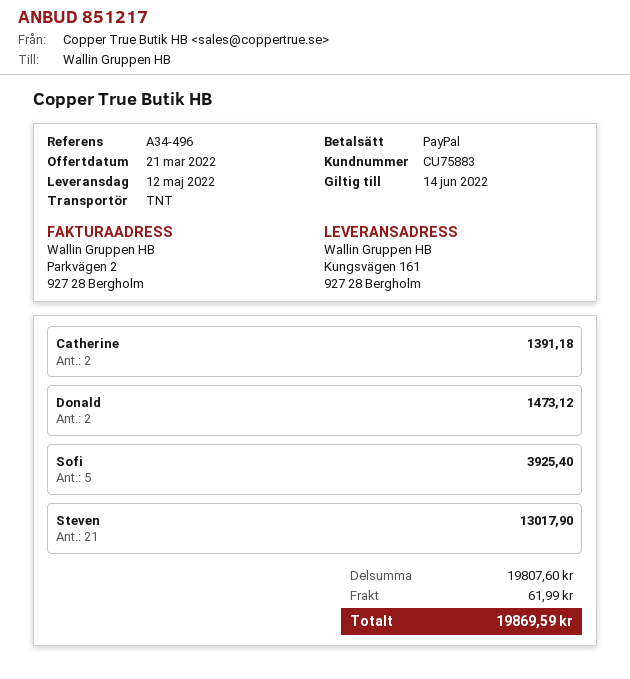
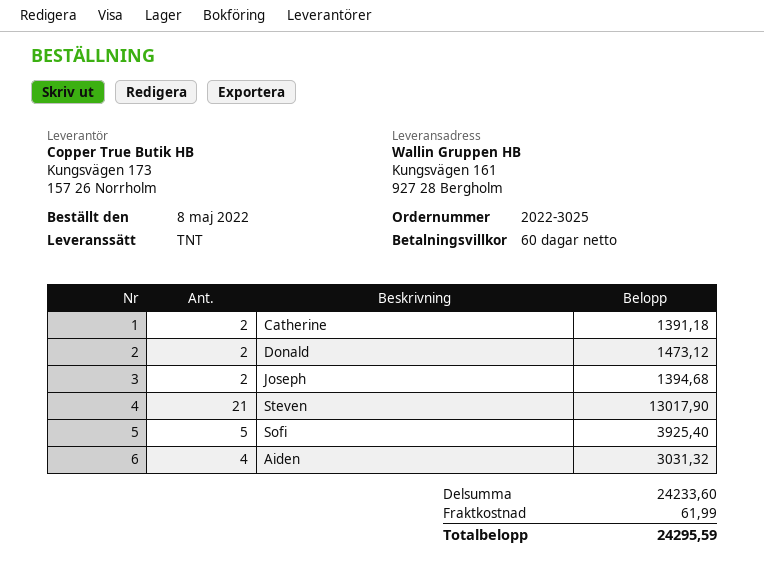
Joseph: none -> 2 for 1394.68
Aiden: none -> 4 for 3031.32
subtotal: 19807.60 -> 24233.60
total: 19869.59 -> 24295.59

